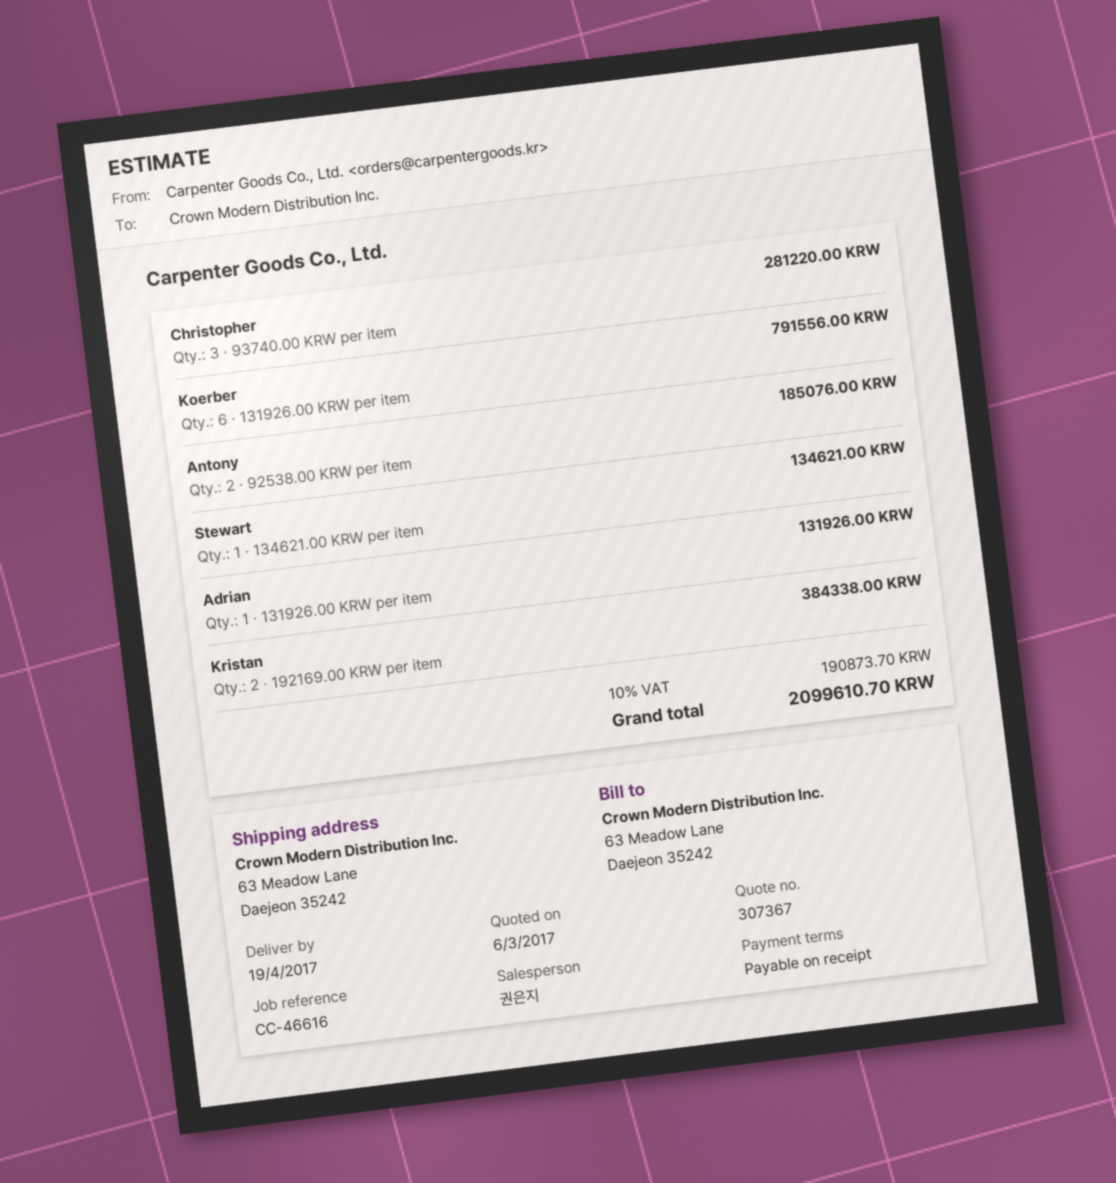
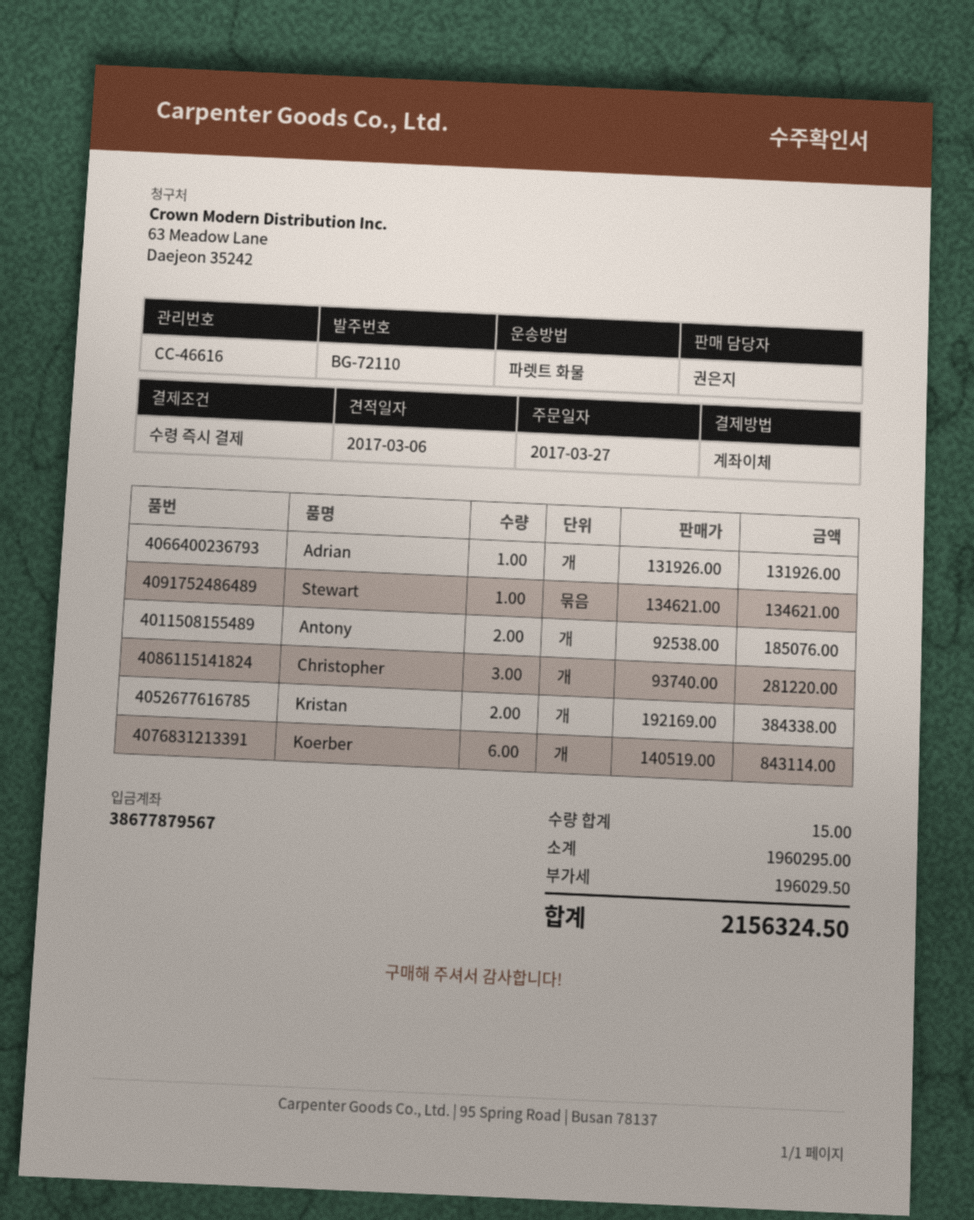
Koerber: 6 x 131926.00 = 791556.00 -> 6 x 140519.00 = 843114.00
tax: 190873.70 -> 196029.50
total: 2099610.70 -> 2156324.50

